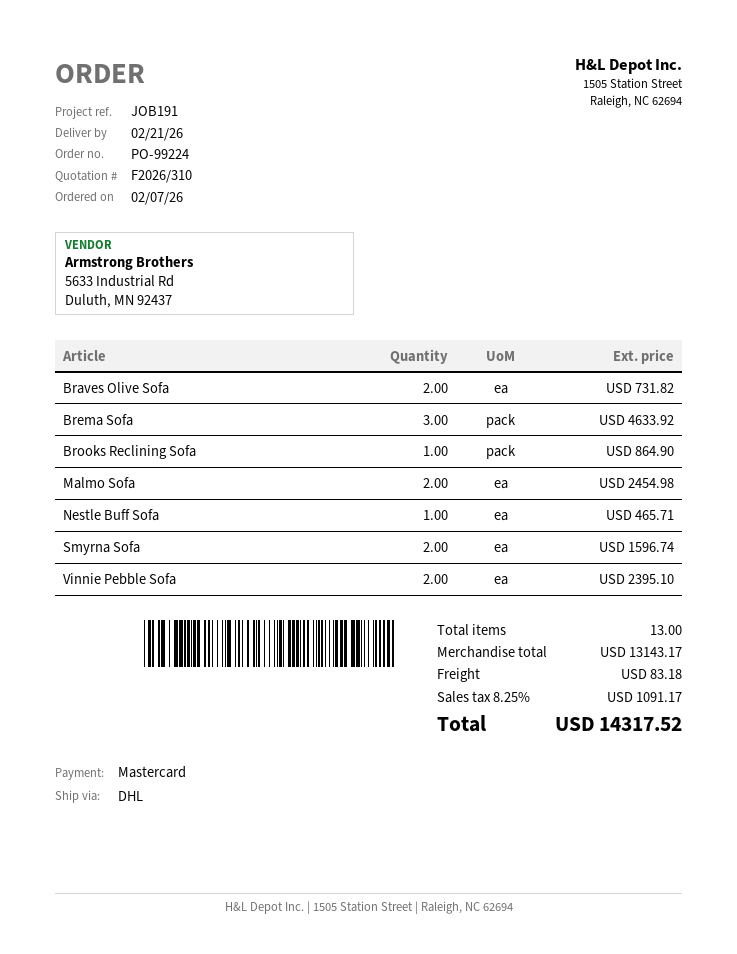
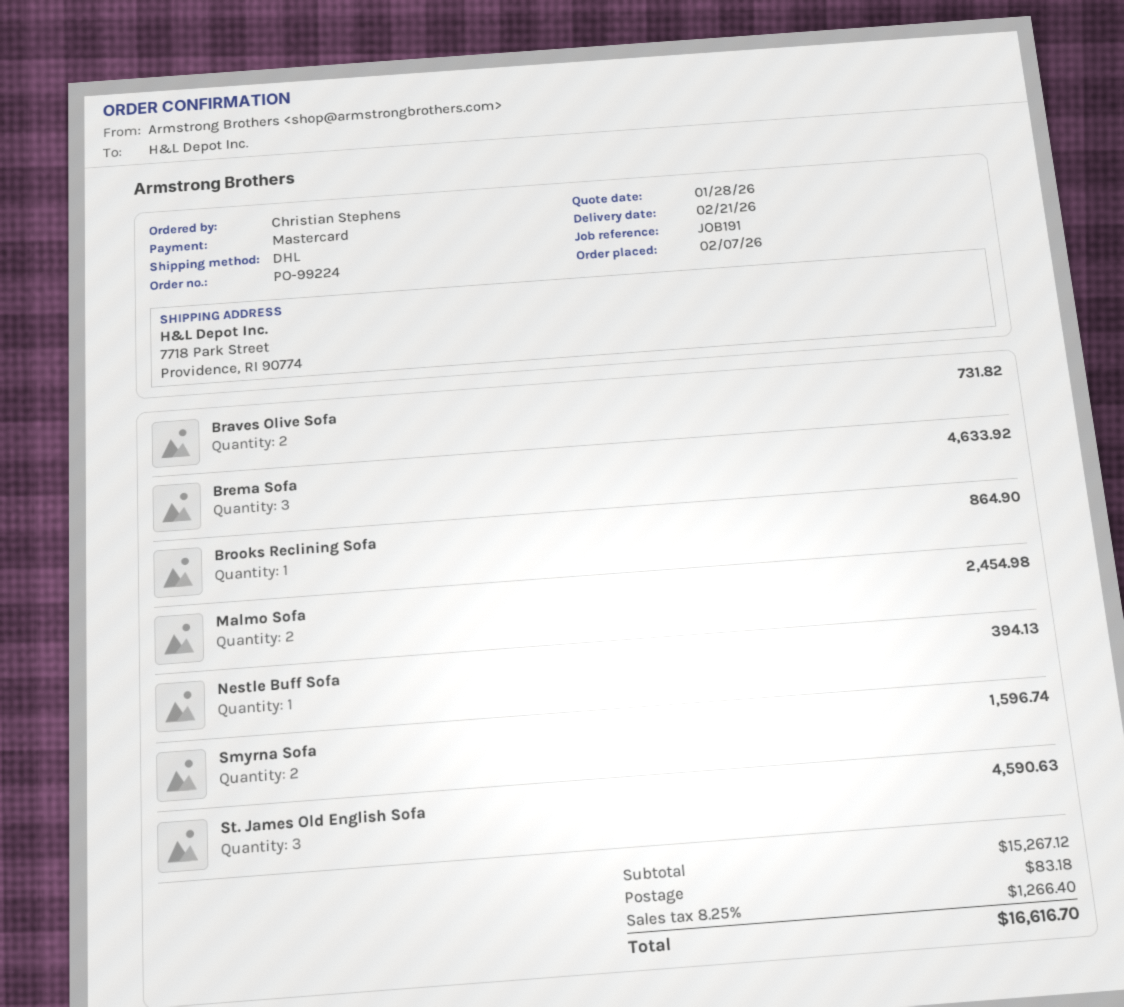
Nestle Buff Sofa: 1 for 465.71 -> 1 for 394.13
Vinnie Pebble Sofa: 2 for 2395.10 -> none
St. James Old English Sofa: none -> 3 for 4590.63
subtotal: 13143.17 -> 15267.12
tax: 8.25% = 1091.17 -> 8.25% = 1266.40
total: 14317.52 -> 16616.70

